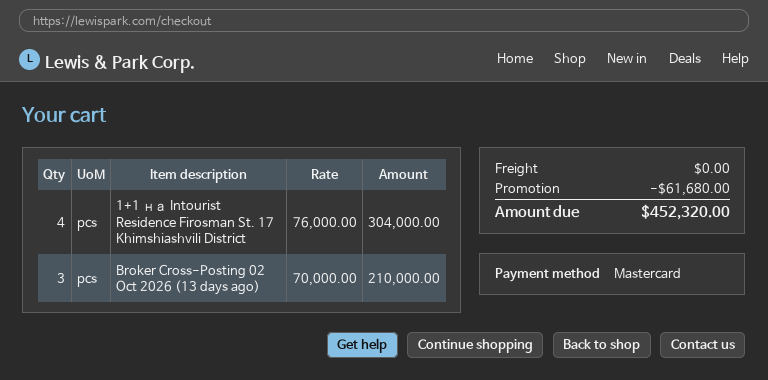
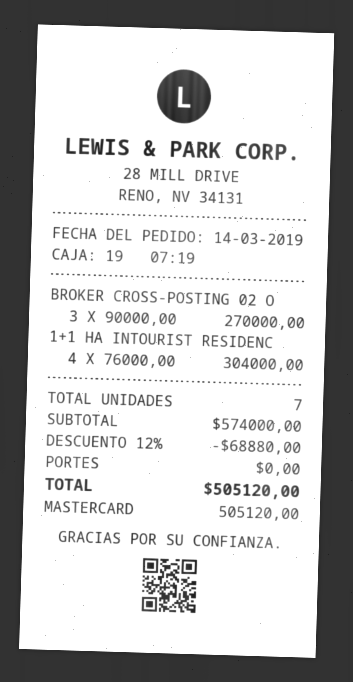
Broker Cross-Posting 02 Oct 2026 (13 days ago): 3 x 70000.00 = 210000.00 -> 3 x 90000.00 = 270000.00
discount: 61680.00 -> 68880.00
total: 452320.00 -> 505120.00

